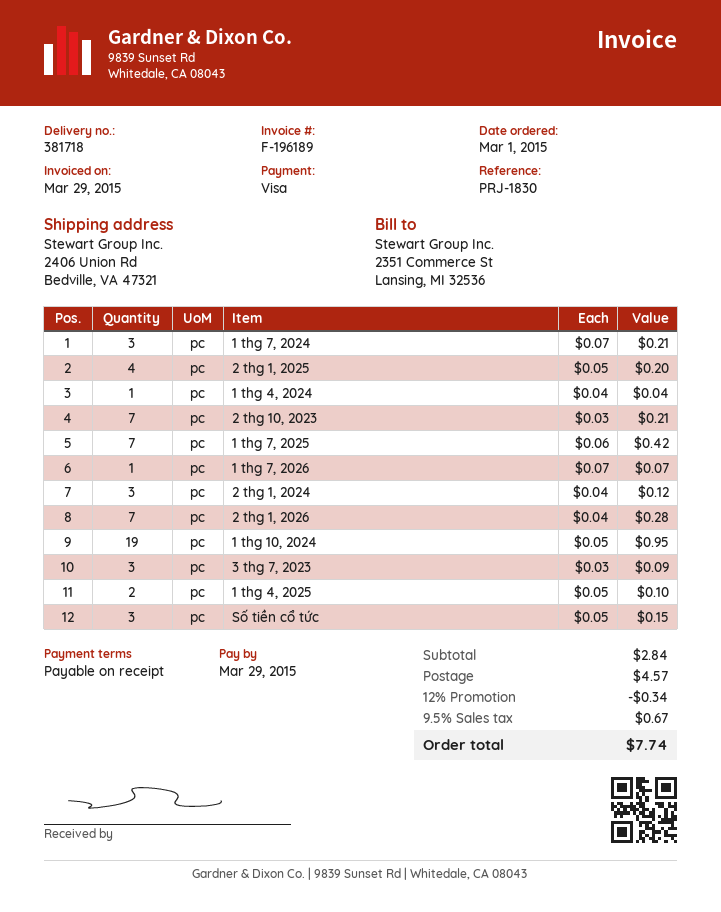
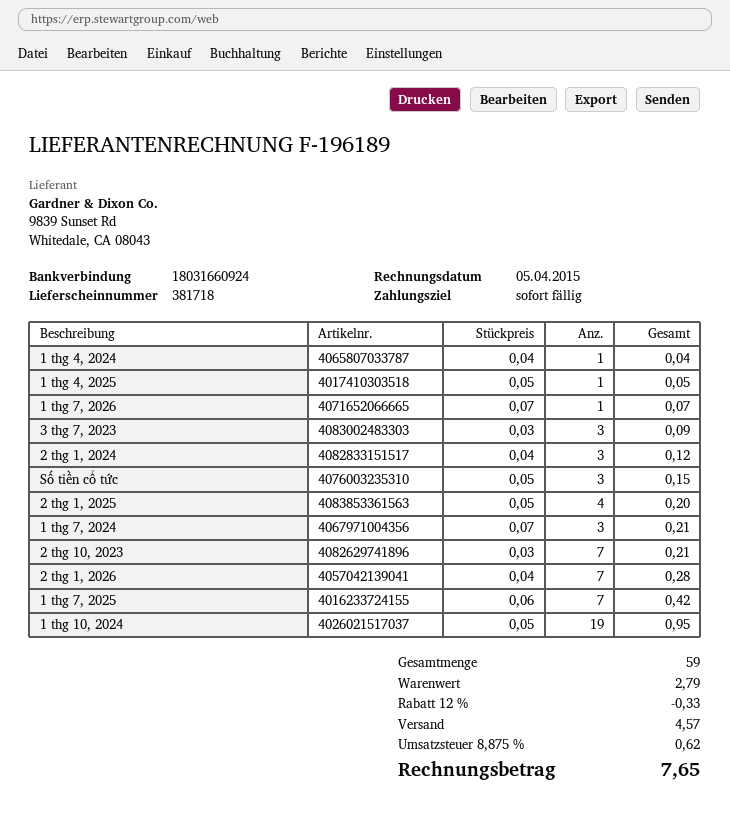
invoice date: 2015-03-29 -> 2015-04-05
1 thg 4, 2025: 2 x 0.05 = 0.10 -> 1 x 0.05 = 0.05
subtotal: 2.84 -> 2.79
discount: 12% = 0.34 -> 12% = 0.33
tax: 9.5% = 0.67 -> 8.875% = 0.62
total: 7.74 -> 7.65

